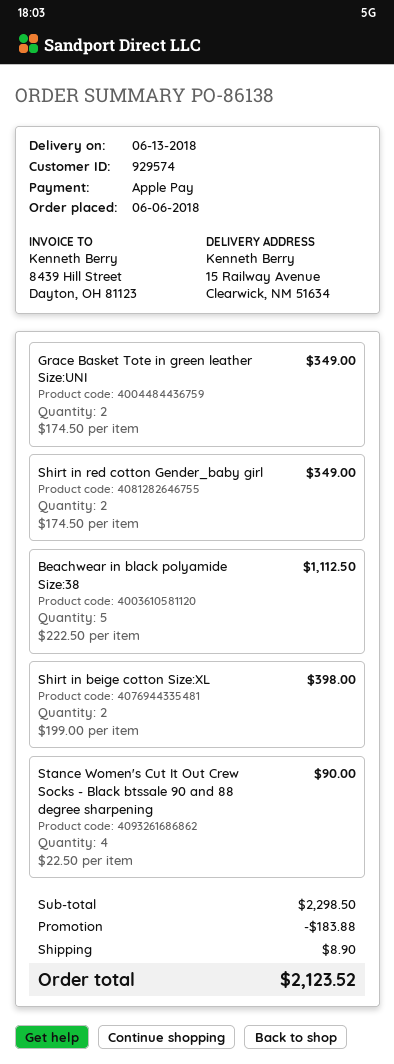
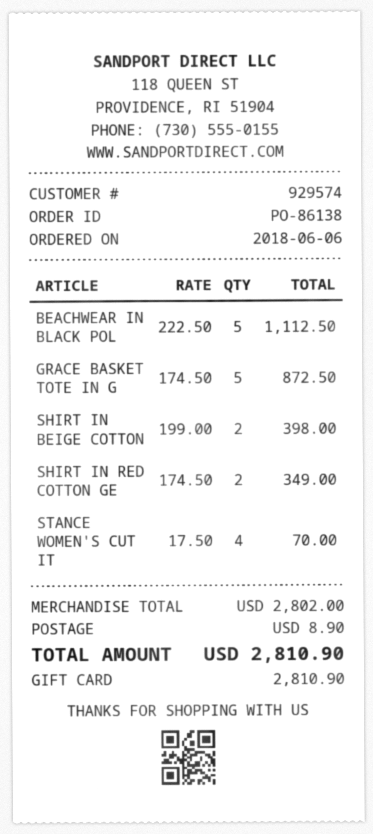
payment method: Apple Pay -> gift card
Grace Basket Tote in green leather Size:UNI: 2 x 174.50 = 349.00 -> 5 x 174.50 = 872.50
Stance Women's Cut It Out Crew Socks - Black btssale 90 and 88 degree sharpening: 4 x 22.50 = 90.00 -> 4 x 17.50 = 70.00
subtotal: 2298.50 -> 2802.00
discount: 183.88 -> none
total: 2123.52 -> 2810.90

